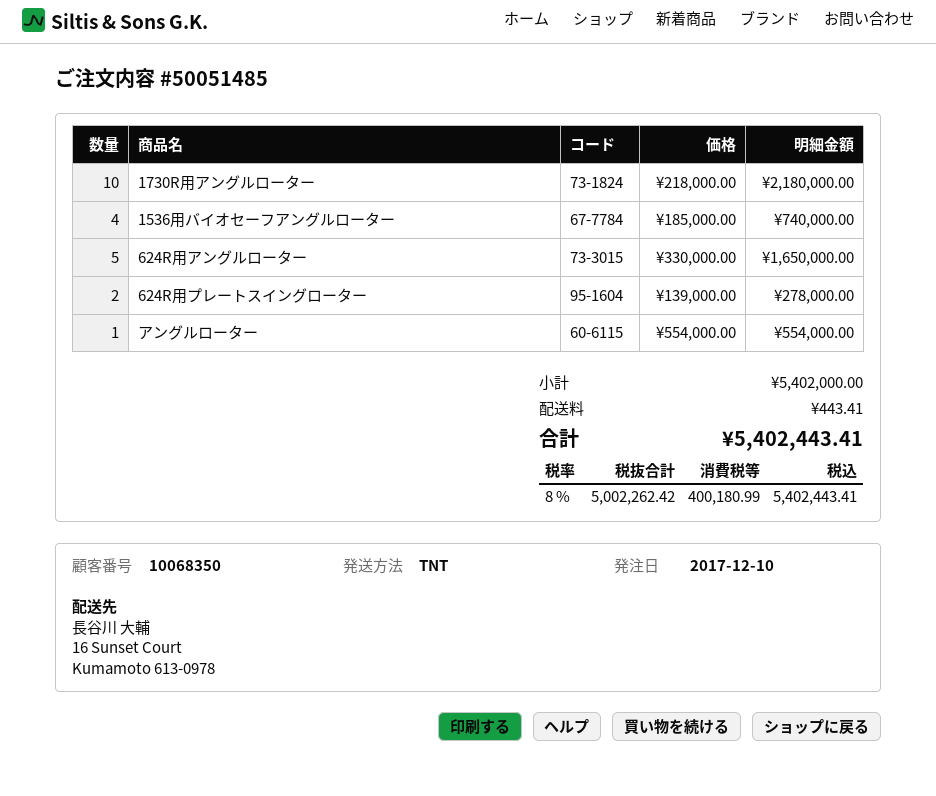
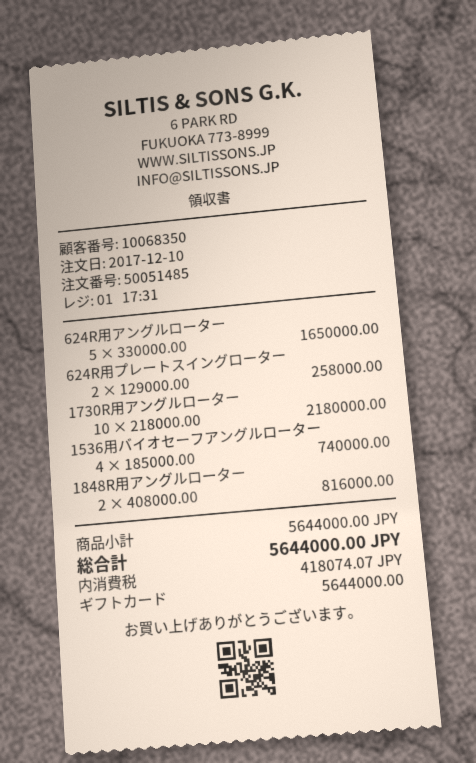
624R用プレートスイングローター: 2 x 139000.00 = 278000.00 -> 2 x 129000.00 = 258000.00
アングルローター: 1 x 554000.00 = 554000.00 -> none
1848R用アングルローター: none -> 2 x 408000.00 = 816000.00
subtotal: 5402000.00 -> 5644000.00
shipping: 443.41 -> none
tax: 400180.99 -> 418074.07
total: 5402443.41 -> 5644000.00

